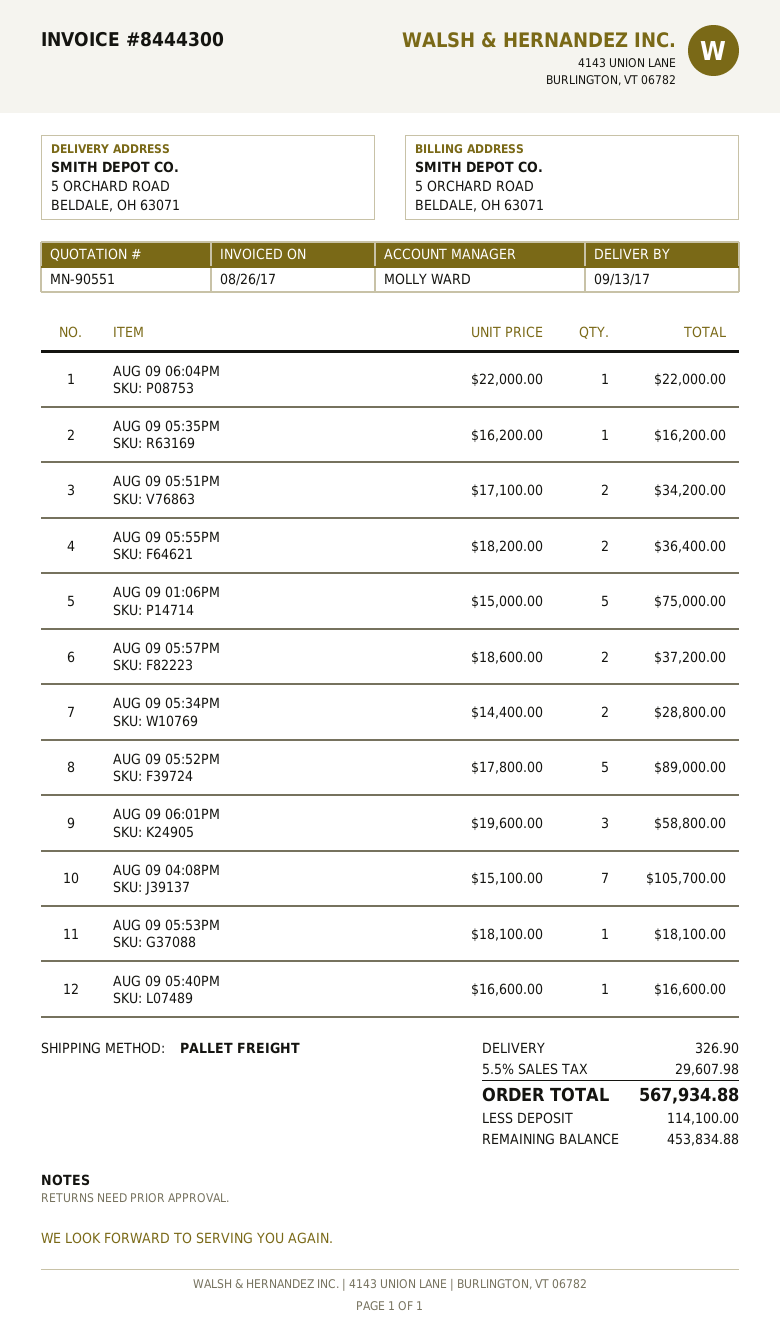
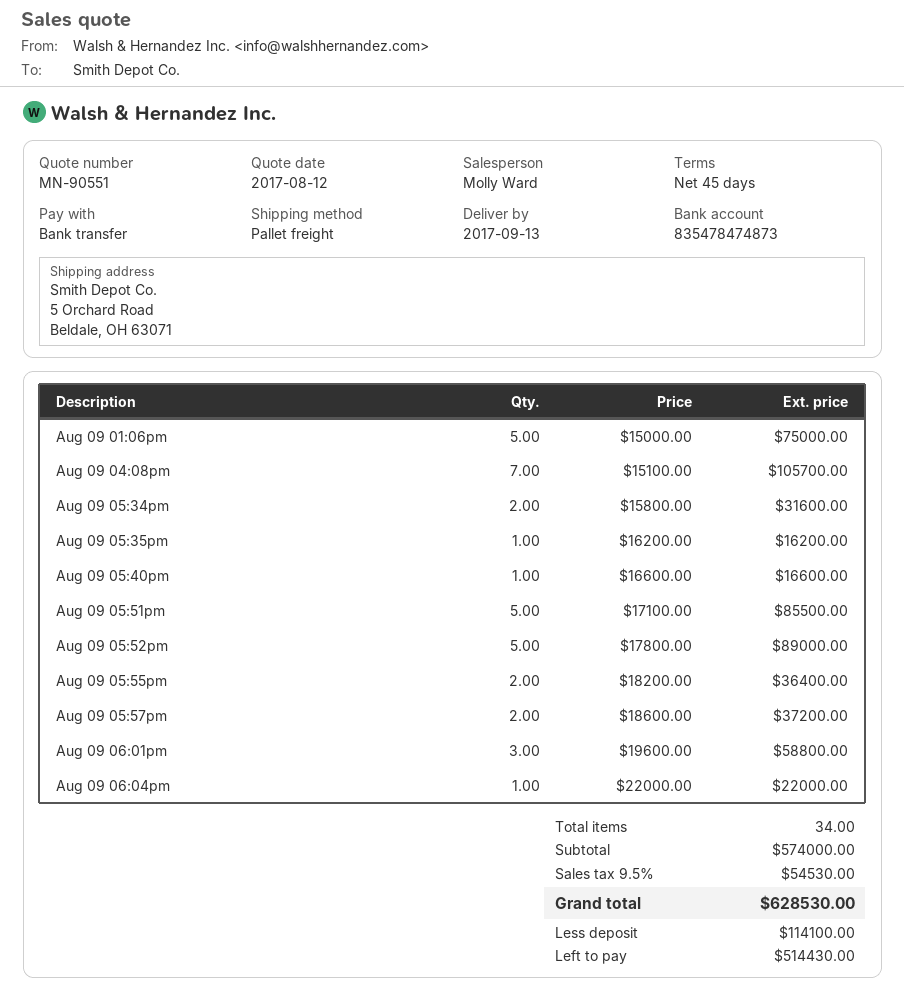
AUG 09 05:51PM: 2 x 17100.00 = 34200.00 -> 5 x 17100.00 = 85500.00
AUG 09 05:34PM: 2 x 14400.00 = 28800.00 -> 2 x 15800.00 = 31600.00
AUG 09 05:53PM: 1 x 18100.00 = 18100.00 -> none
shipping: 326.90 -> none
tax: 5.5% = 29607.98 -> 9.5% = 54530.00
total: 567934.88 -> 628530.00
balance: 453834.88 -> 514430.00

